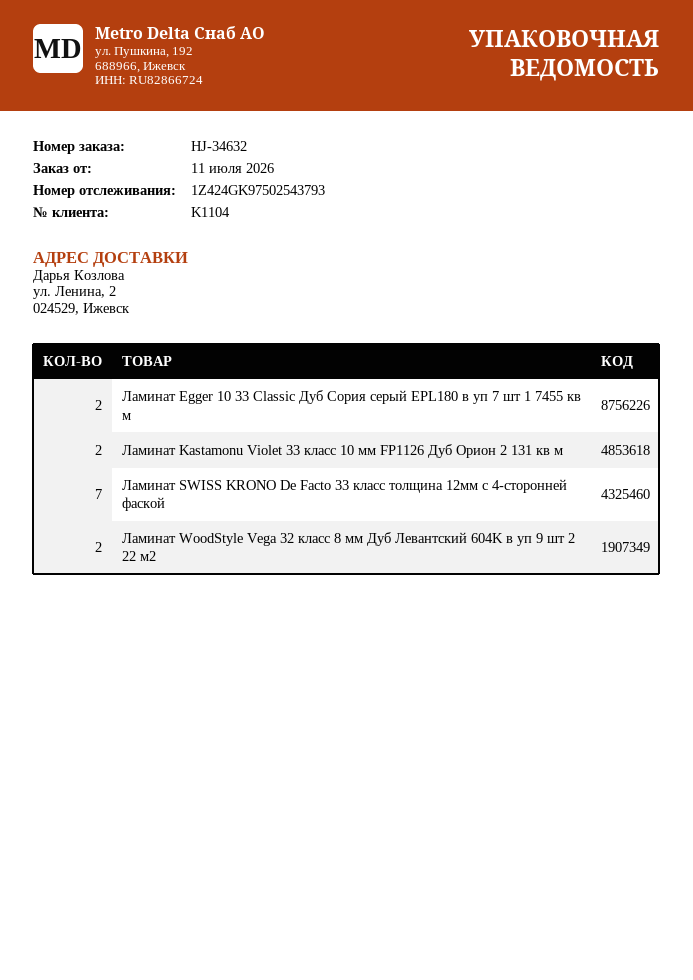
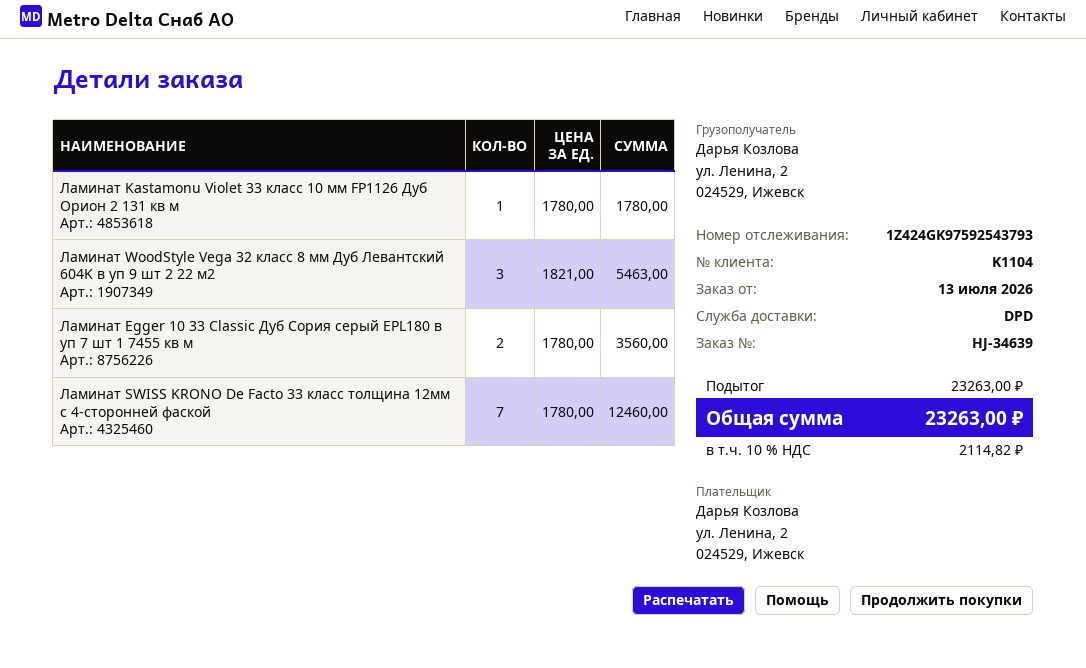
order number: HJ-34632 -> HJ-34639
order date: 2026-07-11 -> 2026-07-13
tracking number: 1Z424GK97502543793 -> 1Z424GK97592543793
Ламинат Kastamonu Violet 33 класс 10 мм FP1126 Дуб Орион 2 131 кв м: 2 -> 1
Ламинат WoodStyle Vega 32 класс 8 мм Дуб Левантский 604K в уп 9 шт 2 22 м2: 2 -> 3

